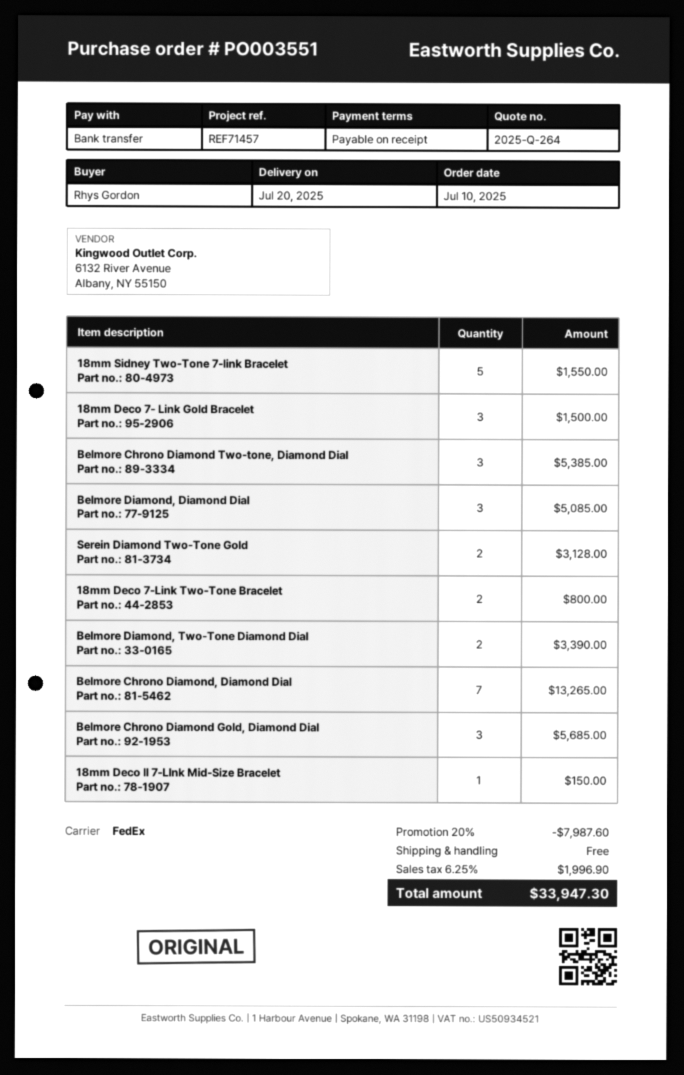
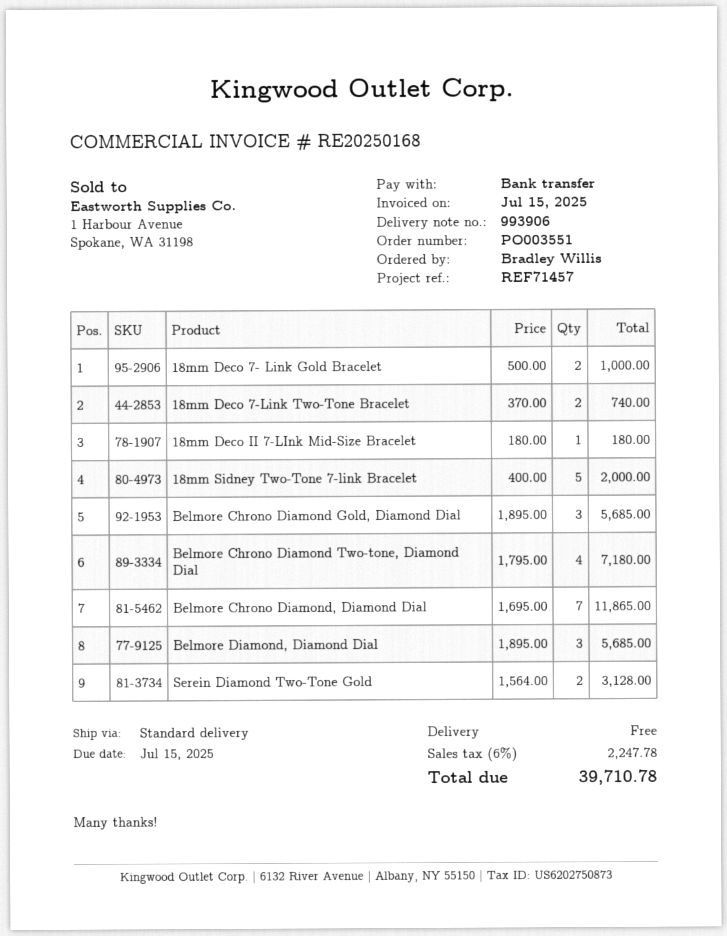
ordered by: Rhys Gordon -> Bradley Willis
shipping method: FedEx -> standard
18mm Sidney Two-Tone 7-link Bracelet: 5 for 1550.00 -> 5 for 2000.00
18mm Deco 7- Link Gold Bracelet: 3 for 1500.00 -> 2 for 1000.00
Belmore Chrono Diamond Two-tone, Diamond Dial: 3 for 5385.00 -> 4 for 7180.00
Belmore Diamond, Diamond Dial: 3 for 5085.00 -> 3 for 5685.00
18mm Deco 7-Link Two-Tone Bracelet: 2 for 800.00 -> 2 for 740.00
Belmore Diamond, Two-Tone Diamond Dial: 2 for 3390.00 -> none
Belmore Chrono Diamond, Diamond Dial: 7 for 13265.00 -> 7 for 11865.00
18mm Deco II 7-LInk Mid-Size Bracelet: 1 for 150.00 -> 1 for 180.00
discount: 20% = 7987.60 -> none
tax: 6.25% = 1996.90 -> 6% = 2247.78
total: 33947.30 -> 39710.78

